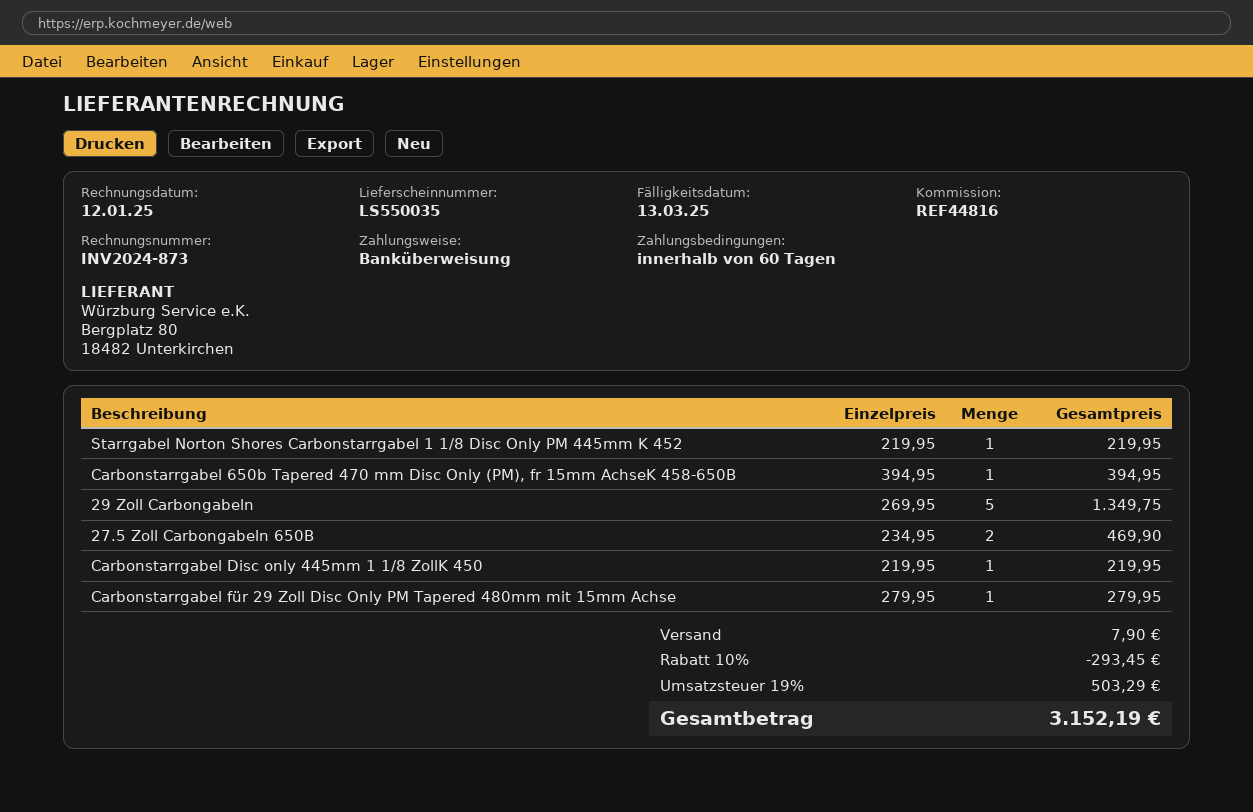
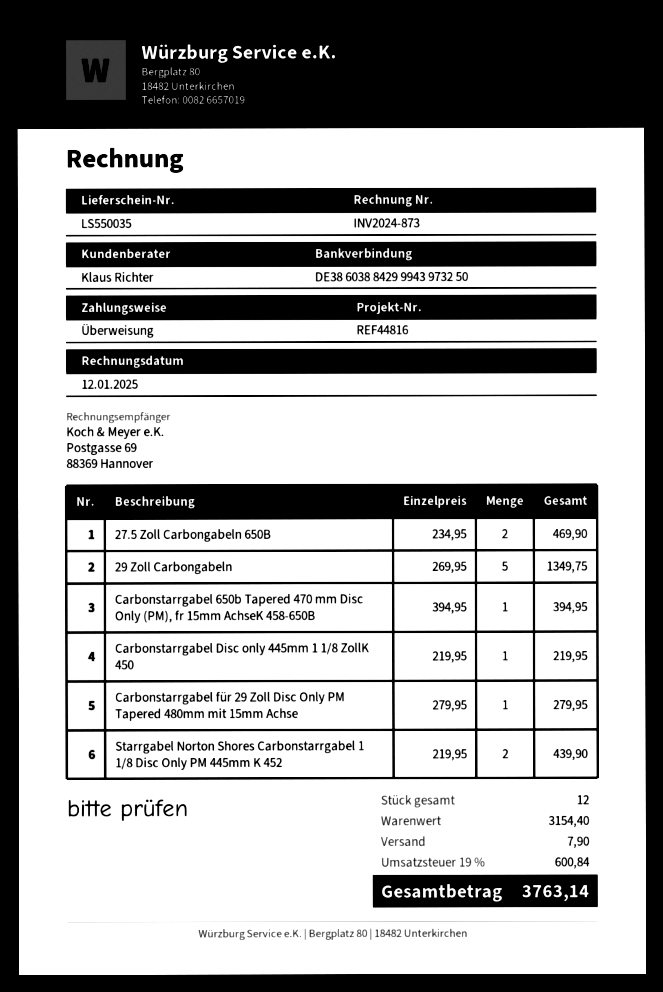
Starrgabel Norton Shores Carbonstarrgabel 1 1/8 Disc Only PM 445mm K 452: 1 x 219.95 = 219.95 -> 2 x 219.95 = 439.90
discount: 10% = 293.45 -> none
tax: 19% = 503.29 -> 19% = 600.84
total: 3152.19 -> 3763.14

